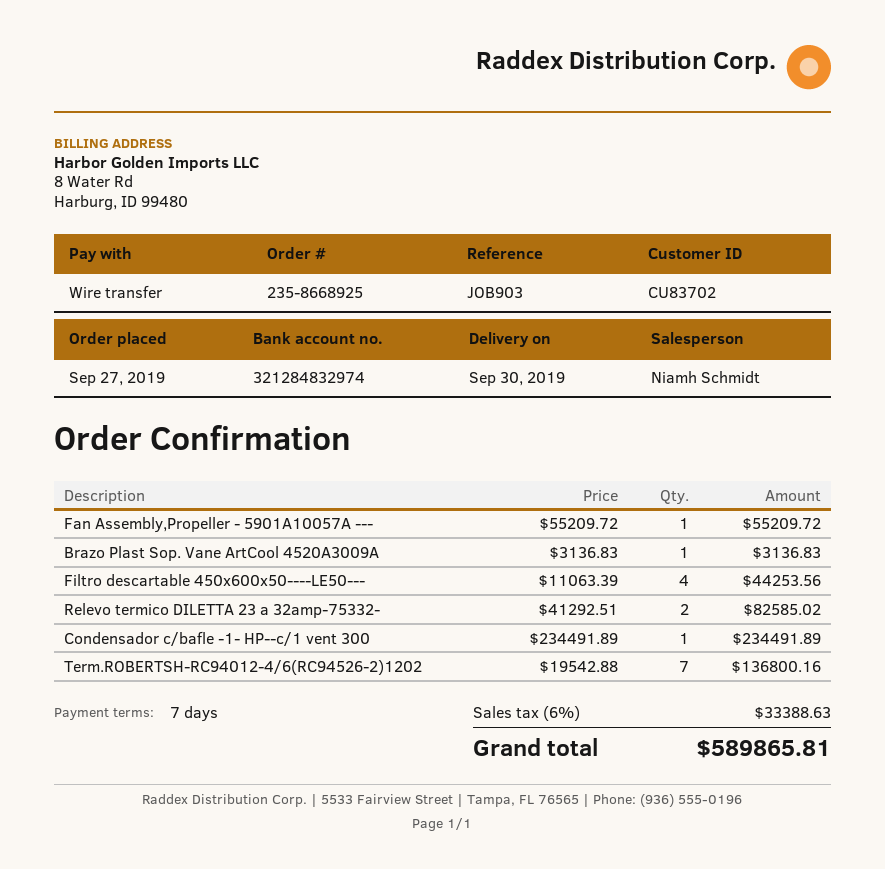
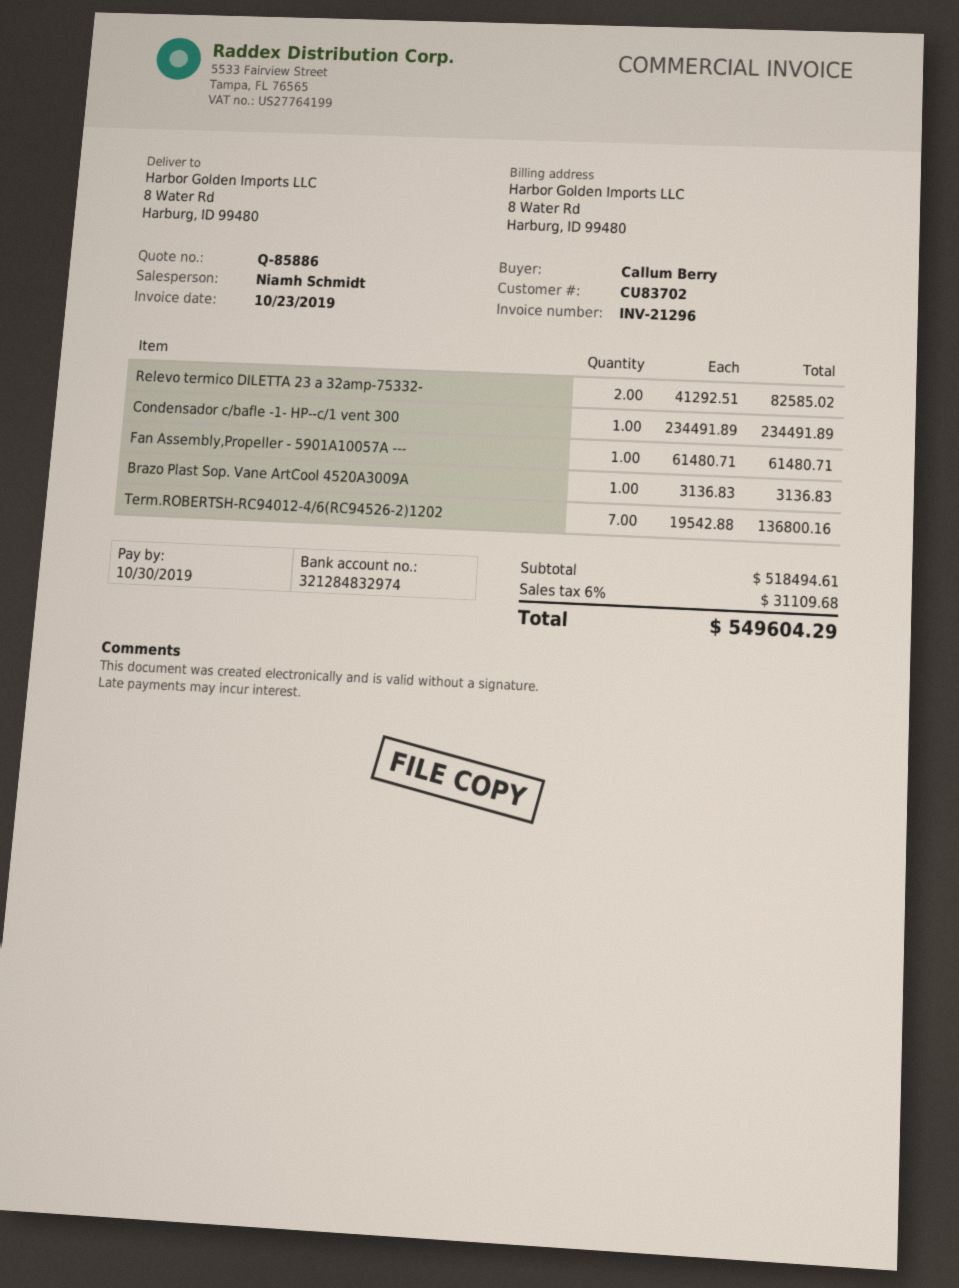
Fan Assembly,Propeller - 5901A10057A ---: 1 x 55209.72 = 55209.72 -> 1 x 61480.71 = 61480.71
Filtro descartable 450x600x50----LE50---: 4 x 11063.39 = 44253.56 -> none
tax: 6% = 33388.63 -> 6% = 31109.68
total: 589865.81 -> 549604.29

